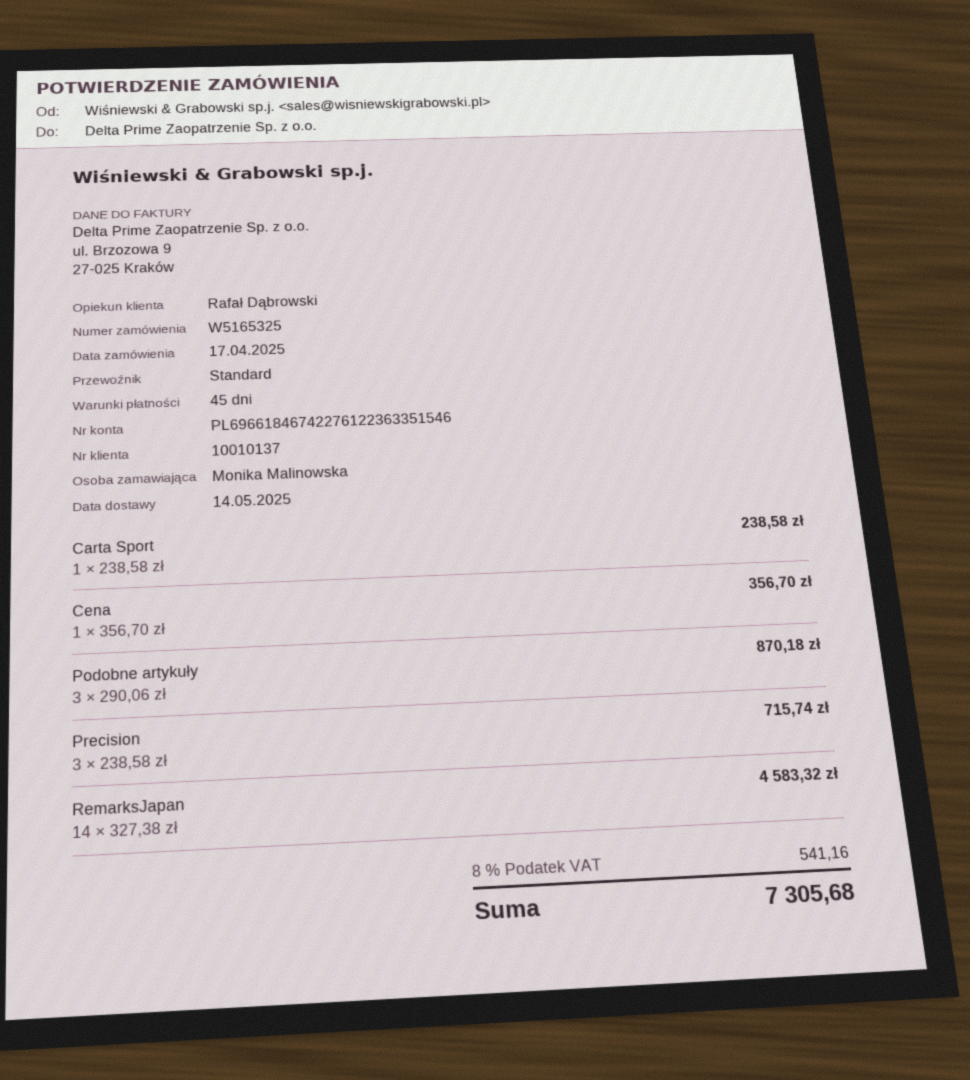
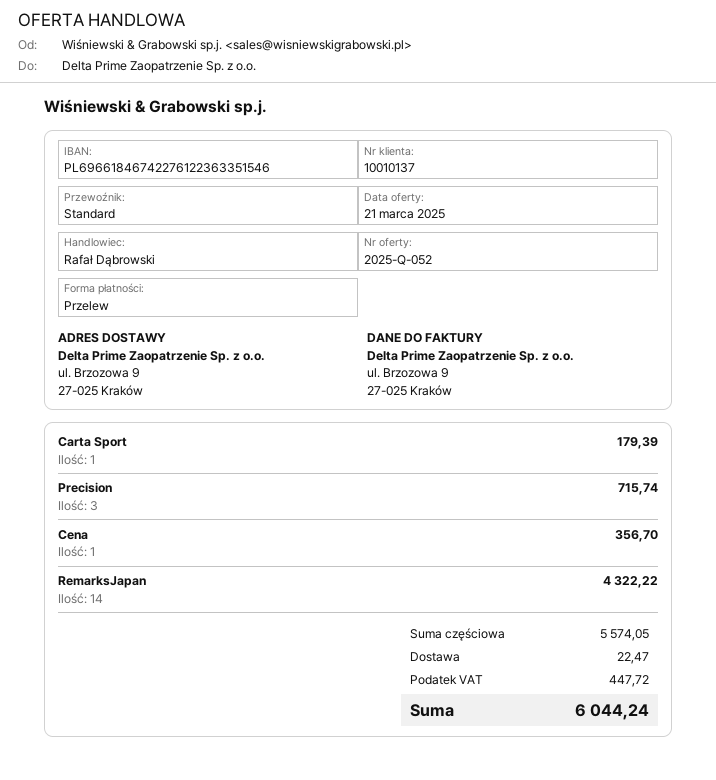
Carta Sport: 1 for 238.58 -> 1 for 179.39
Podobne artykuły: 3 for 870.18 -> none
RemarksJapan: 14 for 4583.32 -> 14 for 4322.22
shipping: none -> 22.47
tax: 541.16 -> 447.72
total: 7305.68 -> 6044.24

